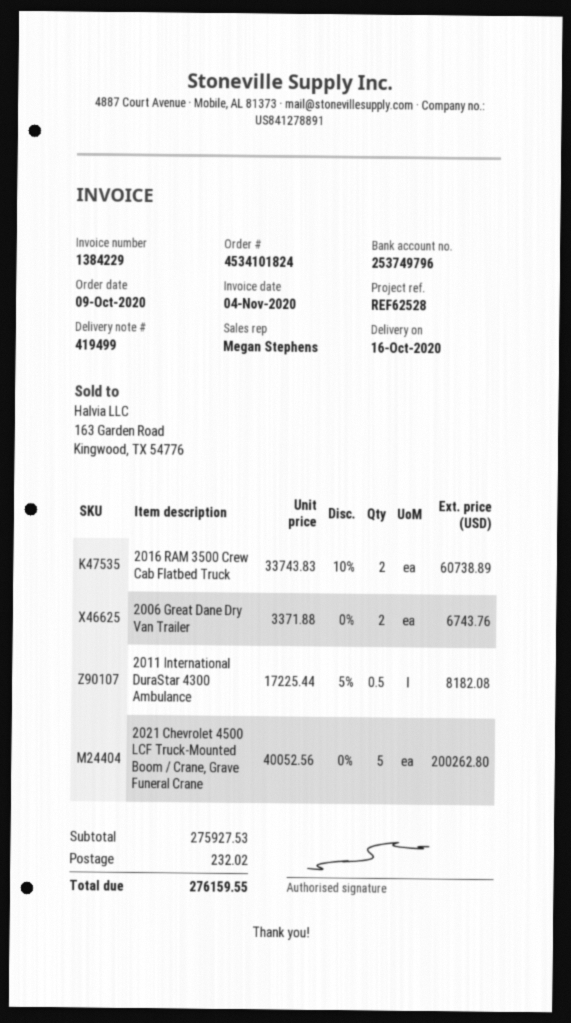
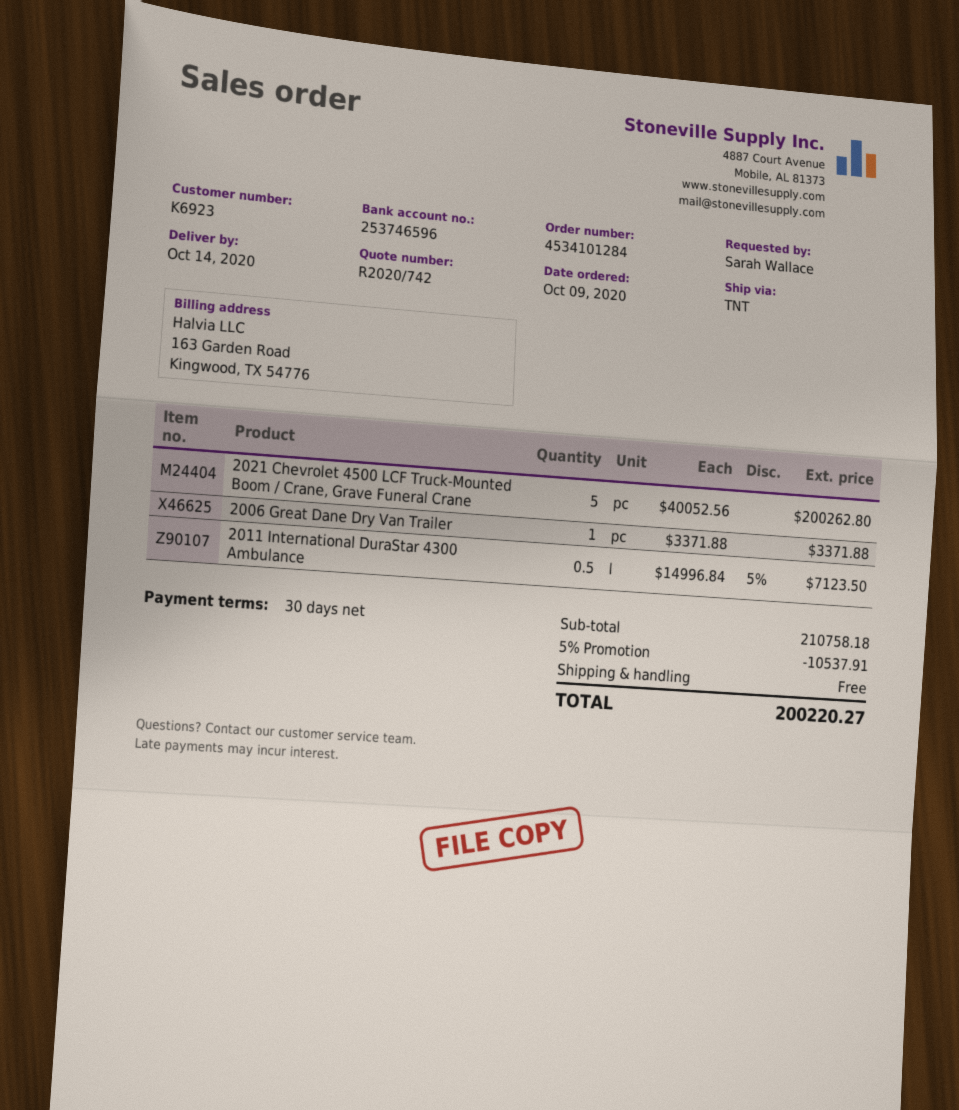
order number: 4534101824 -> 4534101284
delivery date: 2020-10-16 -> 2020-10-14
bank account: 253749796 -> 253746596
2016 RAM 3500 Crew Cab Flatbed Truck: 2 x 33743.83 - 10% = 60738.89 -> none
2006 Great Dane Dry Van Trailer: 2 x 3371.88 = 6743.76 -> 1 x 3371.88 = 3371.88
2011 International DuraStar 4300 Ambulance: 0.5 x 17225.44 - 5% = 8182.08 -> 0.5 x 14996.84 - 5% = 7123.50
subtotal: 275927.53 -> 210758.18
discount: none -> 5% = 10537.91
shipping: 232.02 -> 0.00
total: 276159.55 -> 200220.27

